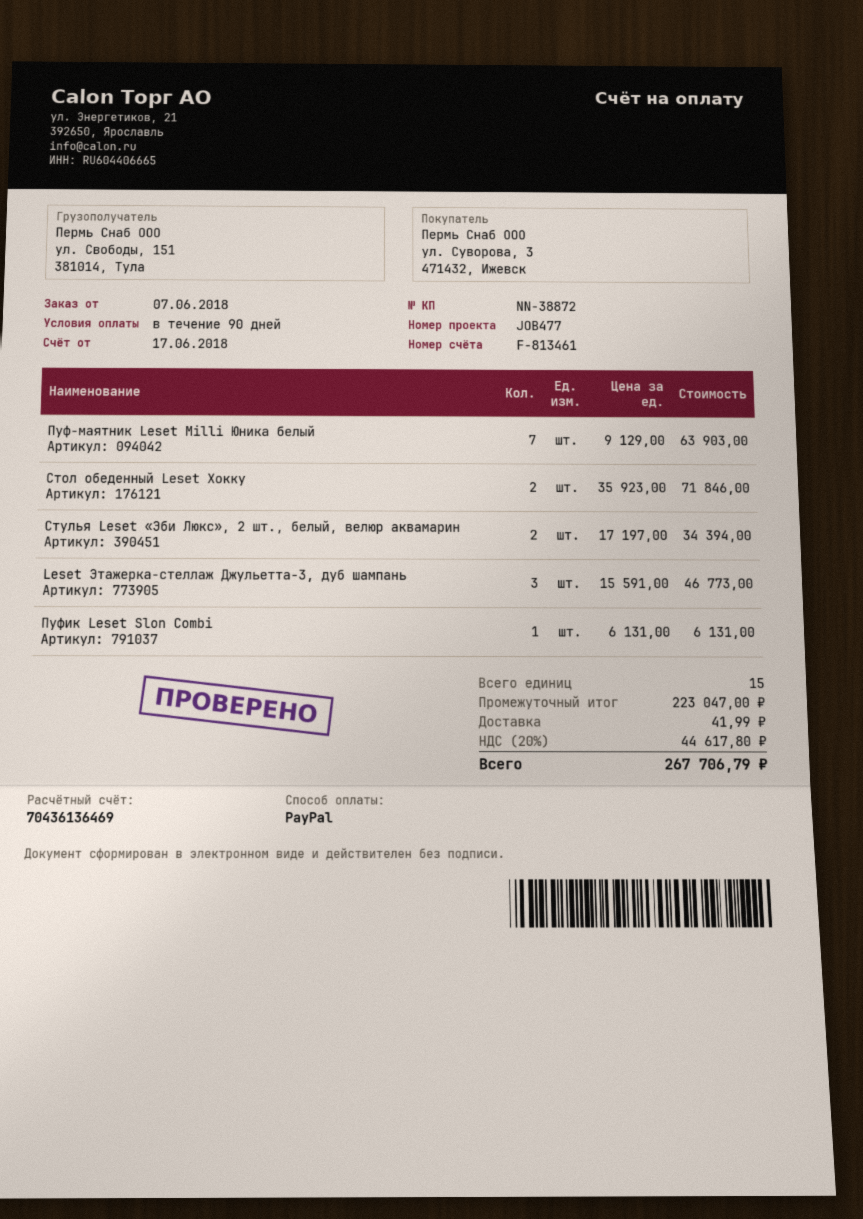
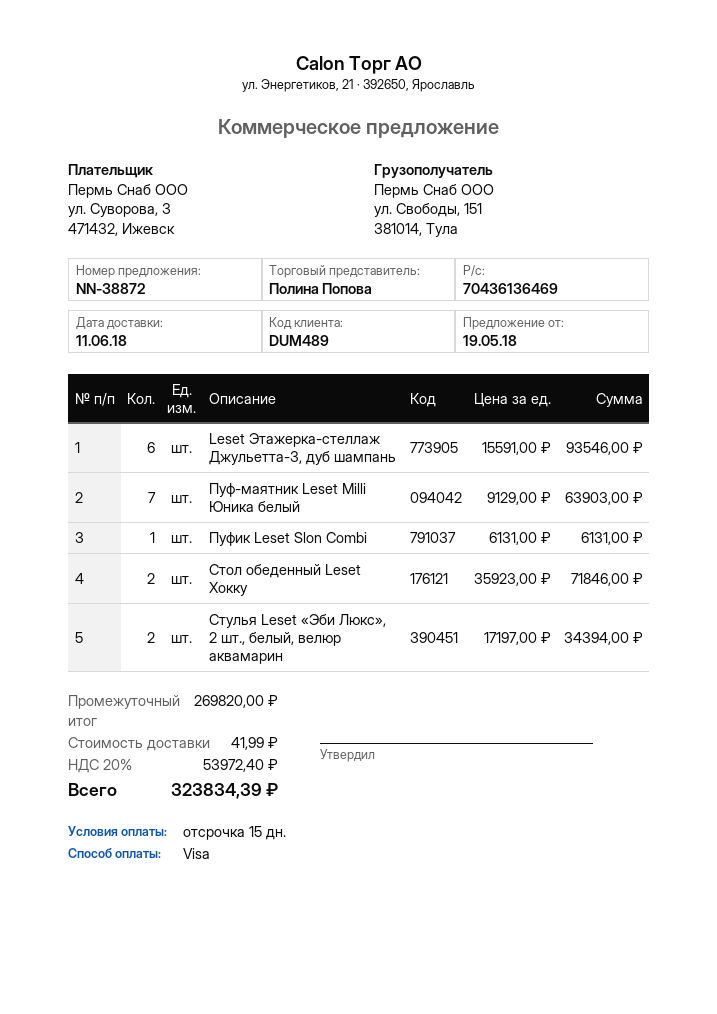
payment terms: 90 days -> 15 days
payment method: PayPal -> Visa
Leset Этажерка-стеллаж Джульетта-3, дуб шампань: 3 x 15591.00 = 46773.00 -> 6 x 15591.00 = 93546.00
subtotal: 223047.00 -> 269820.00
tax: 20% = 44617.80 -> 20% = 53972.40
total: 267706.79 -> 323834.39

